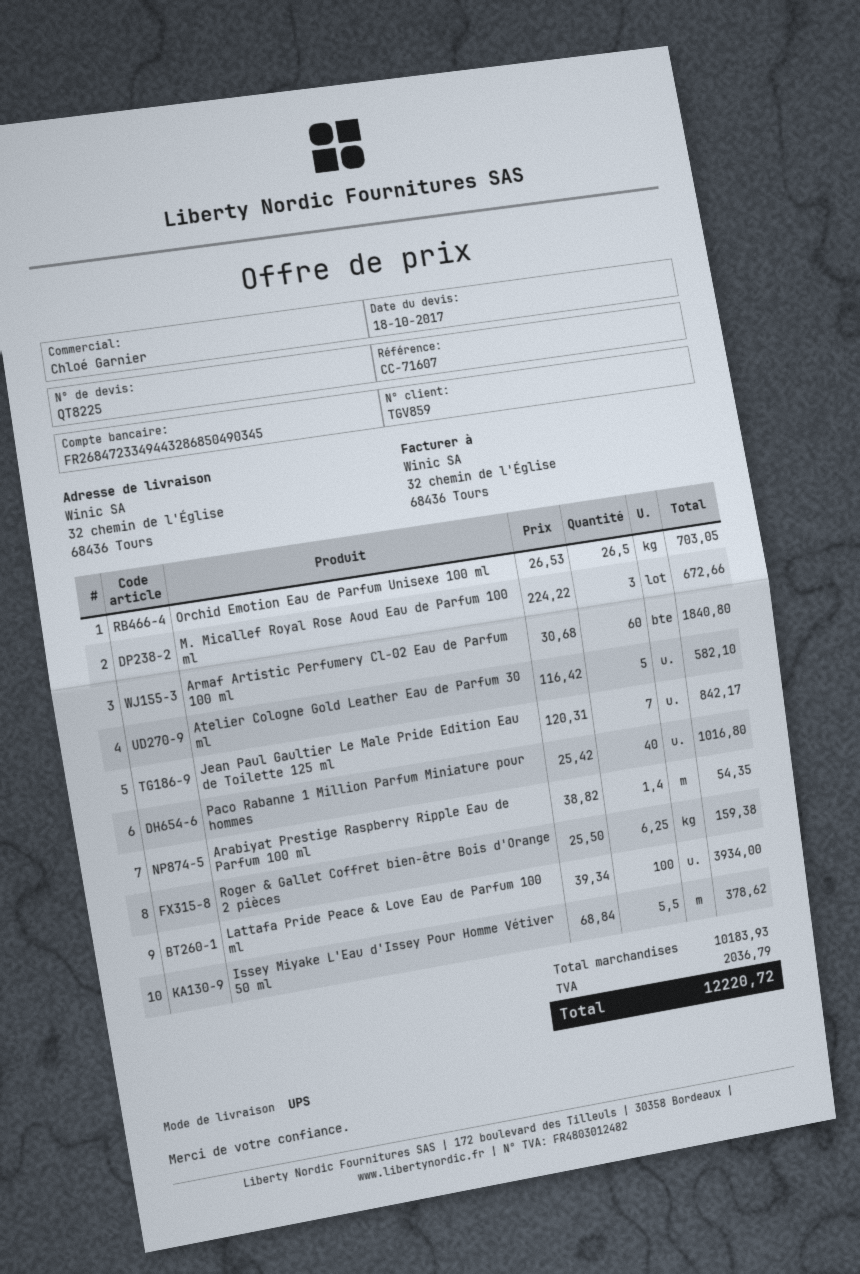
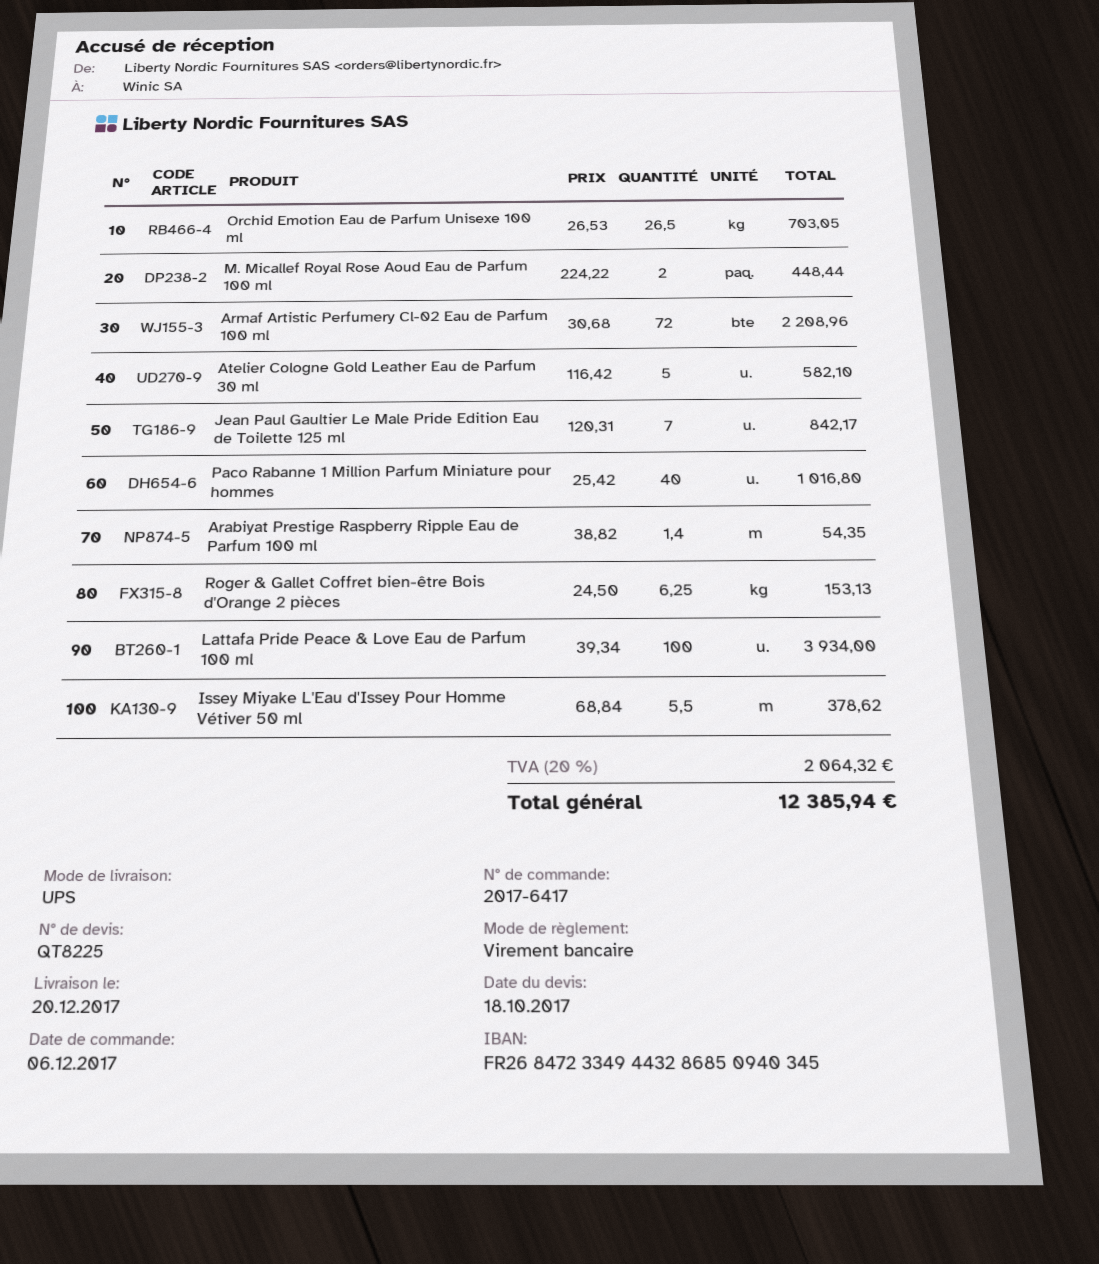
bank account: FR2684723349443286850490345 -> FR2684723349443286850940345
M. Micallef Royal Rose Aoud Eau de Parfum 100 ml: 3 x 224.22 = 672.66 -> 2 x 224.22 = 448.44
Armaf Artistic Perfumery Cl-02 Eau de Parfum 100 ml: 60 x 30.68 = 1840.80 -> 72 x 30.68 = 2208.96
Roger & Gallet Coffret bien-être Bois d'Orange 2 pièces: 6.25 x 25.50 = 159.38 -> 6.25 x 24.50 = 153.13
tax: 2036.79 -> 2064.32
total: 12220.72 -> 12385.94

